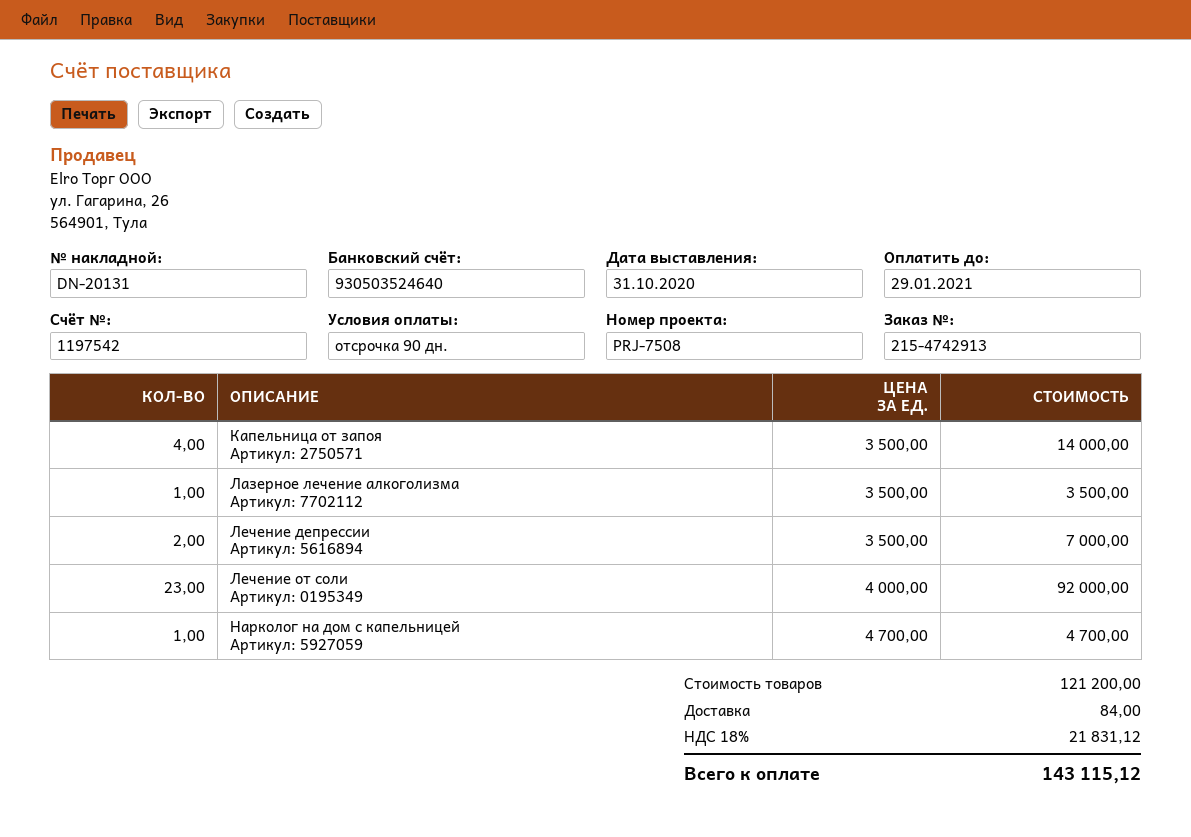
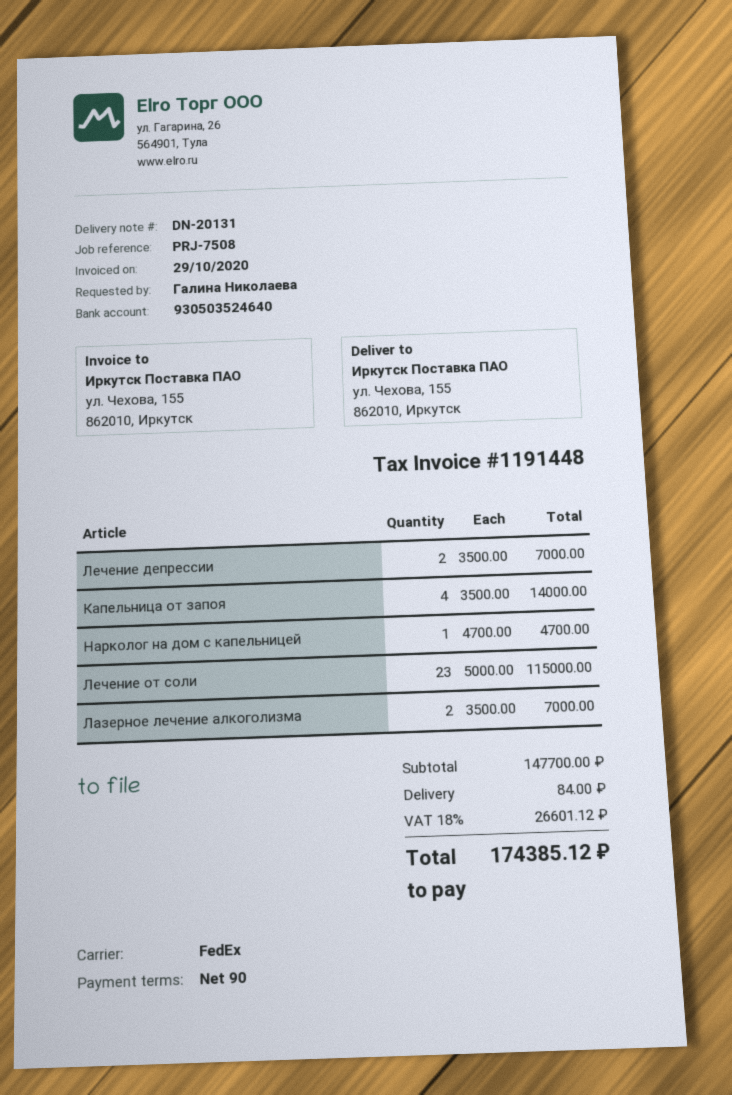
invoice number: 1197542 -> 1191448
invoice date: 2020-10-31 -> 2020-10-29
Лазерное лечение алкоголизма: 1 x 3500.00 = 3500.00 -> 2 x 3500.00 = 7000.00
Лечение от соли: 23 x 4000.00 = 92000.00 -> 23 x 5000.00 = 115000.00
subtotal: 121200.00 -> 147700.00
tax: 18% = 21831.12 -> 18% = 26601.12
total: 143115.12 -> 174385.12

